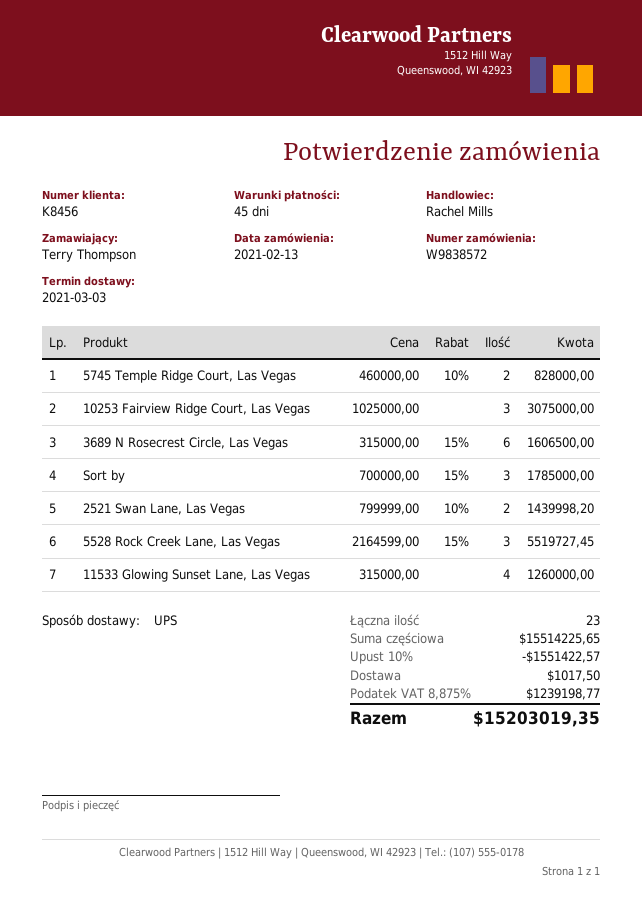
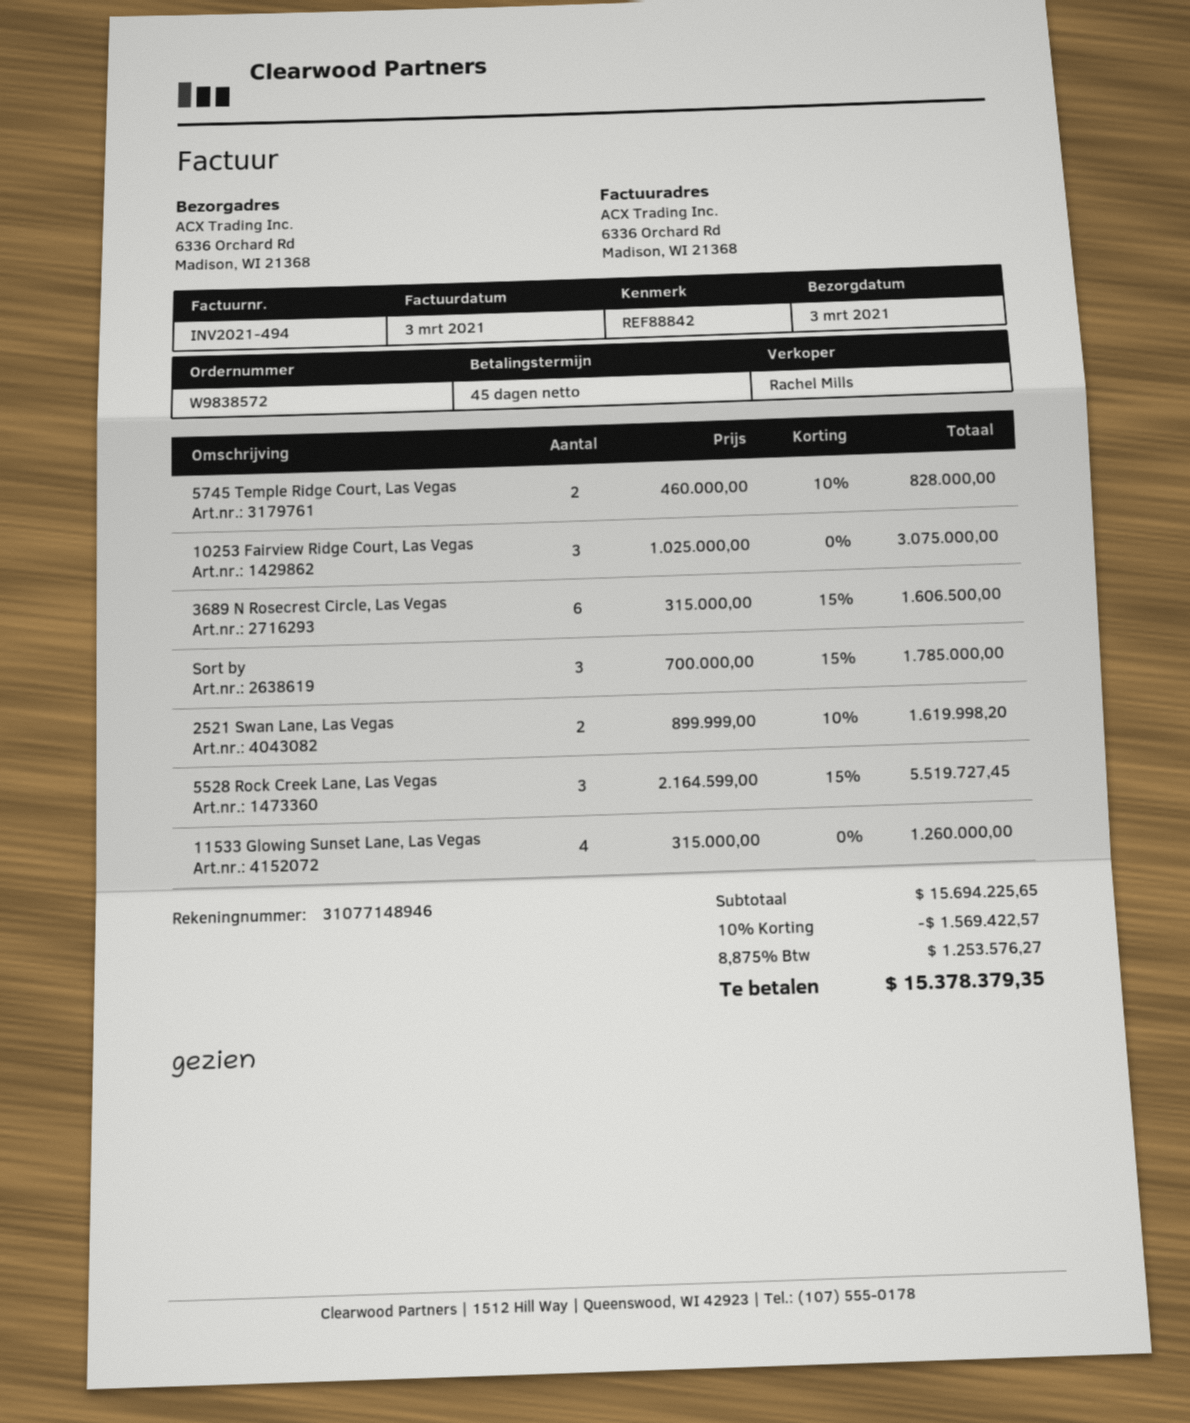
2521 Swan Lane, Las Vegas: 2 x 799999.00 - 10% = 1439998.20 -> 2 x 899999.00 - 10% = 1619998.20
subtotal: 15514225.65 -> 15694225.65
discount: 10% = 1551422.57 -> 10% = 1569422.57
shipping: 1017.50 -> none
tax: 8.875% = 1239198.77 -> 8.875% = 1253576.27
total: 15203019.35 -> 15378379.35

